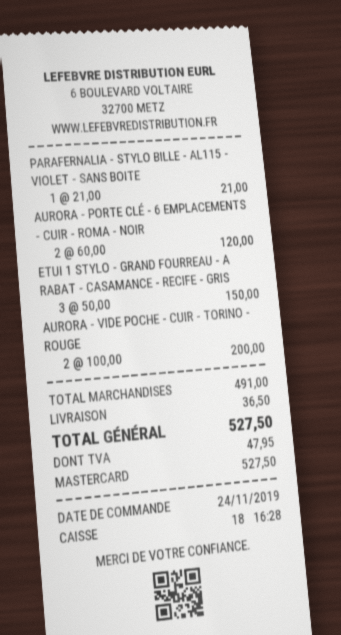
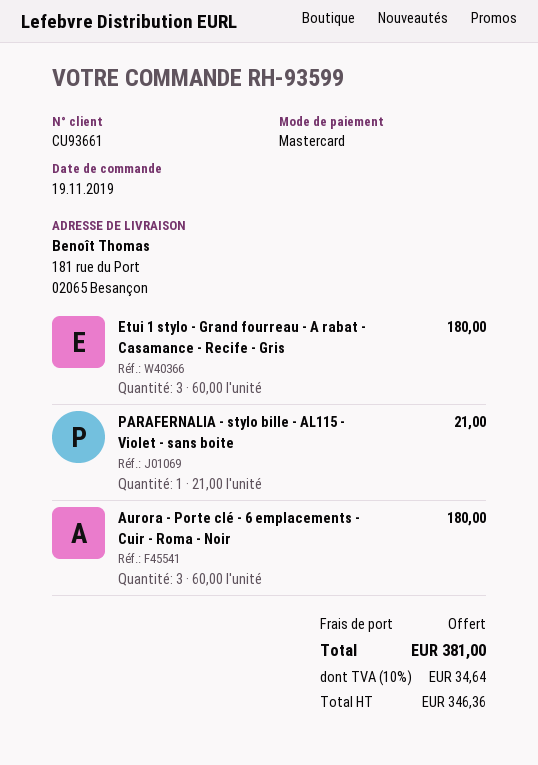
order date: 2019-11-24 -> 2019-11-19
AURORA - PORTE CLÉ - 6 EMPLACEMENTS - CUIR - ROMA - NOIR: 2 x 60.00 = 120.00 -> 3 x 60.00 = 180.00
ETUI 1 STYLO - GRAND FOURREAU - A RABAT - CASAMANCE - RECIFE - GRIS: 3 x 50.00 = 150.00 -> 3 x 60.00 = 180.00
AURORA - VIDE POCHE - CUIR - TORINO - ROUGE: 2 x 100.00 = 200.00 -> none
shipping: 36.50 -> 0.00
tax: 47.95 -> 34.64
total: 527.50 -> 381.00

